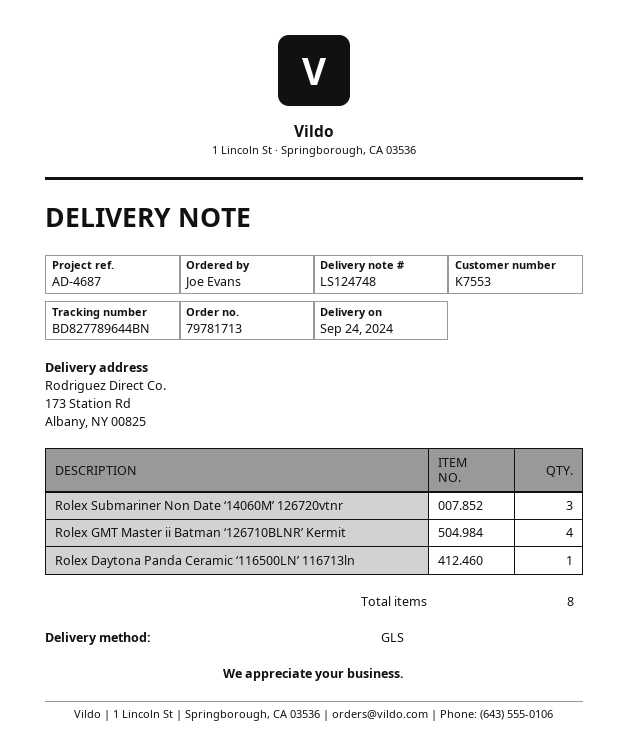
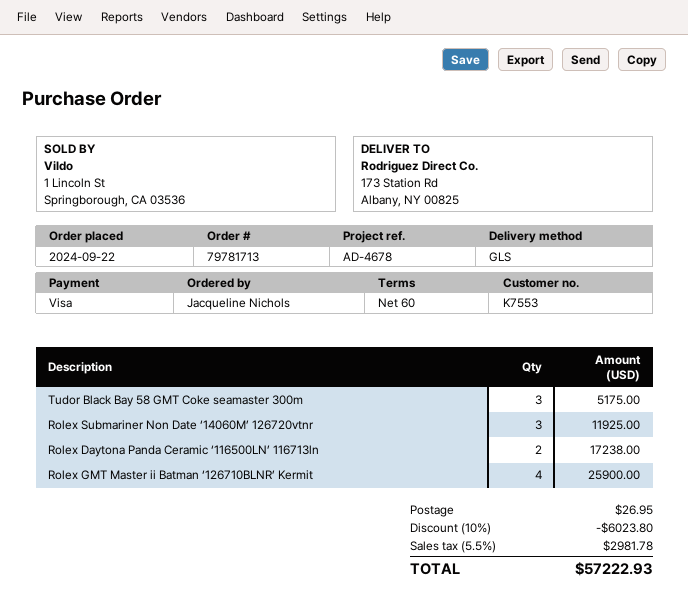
reference: AD-4687 -> AD-4678
ordered by: Joe Evans -> Jacqueline Nichols
Rolex Daytona Panda Ceramic ‘116500LN’ 116713ln: 1 -> 2
Tudor Black Bay 58 GMT Coke seamaster 300m: none -> 3

